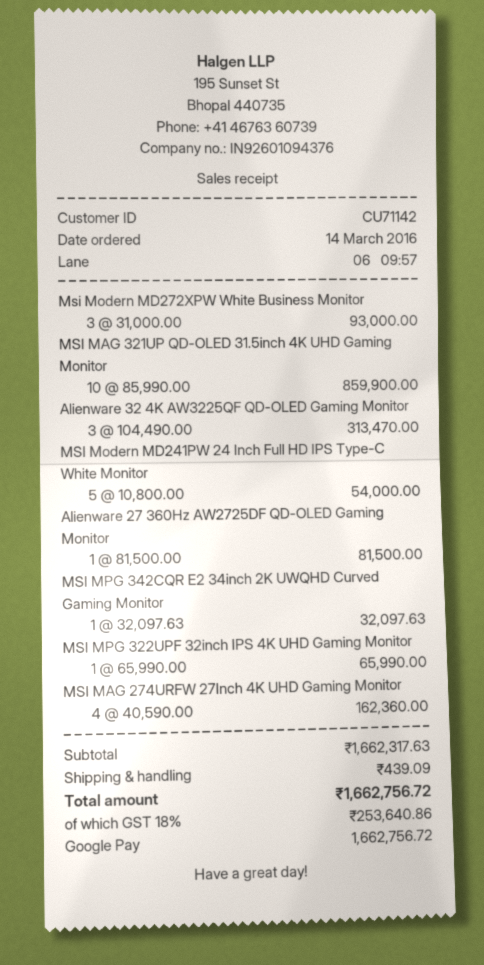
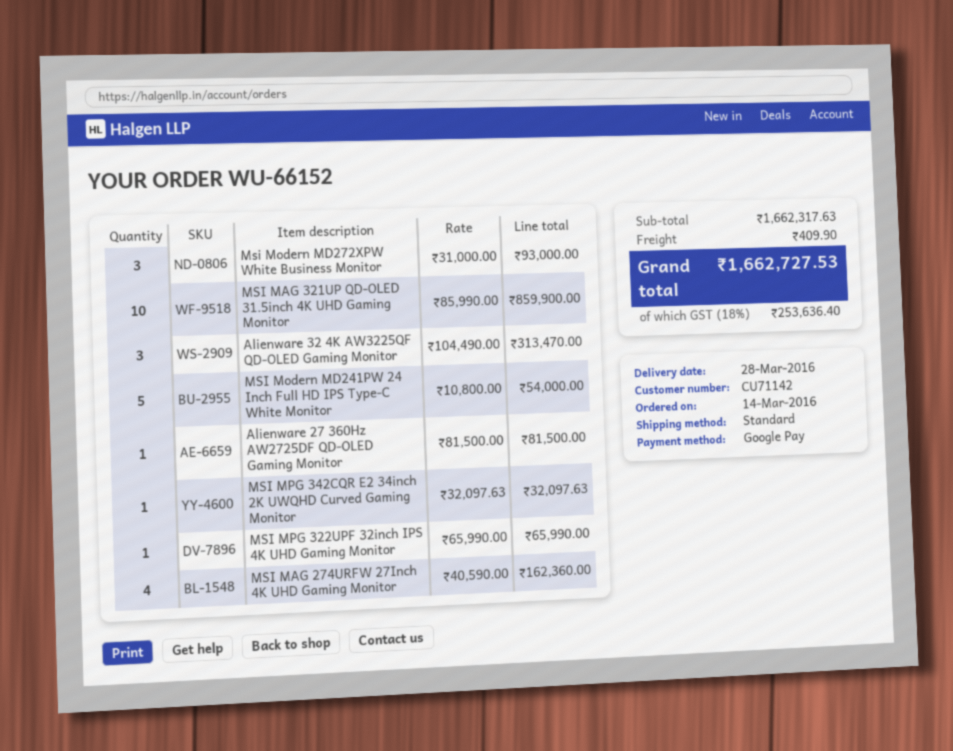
shipping: 439.09 -> 409.90
tax: 18% = 253640.86 -> 18% = 253636.40
total: 1662756.72 -> 1662727.53

